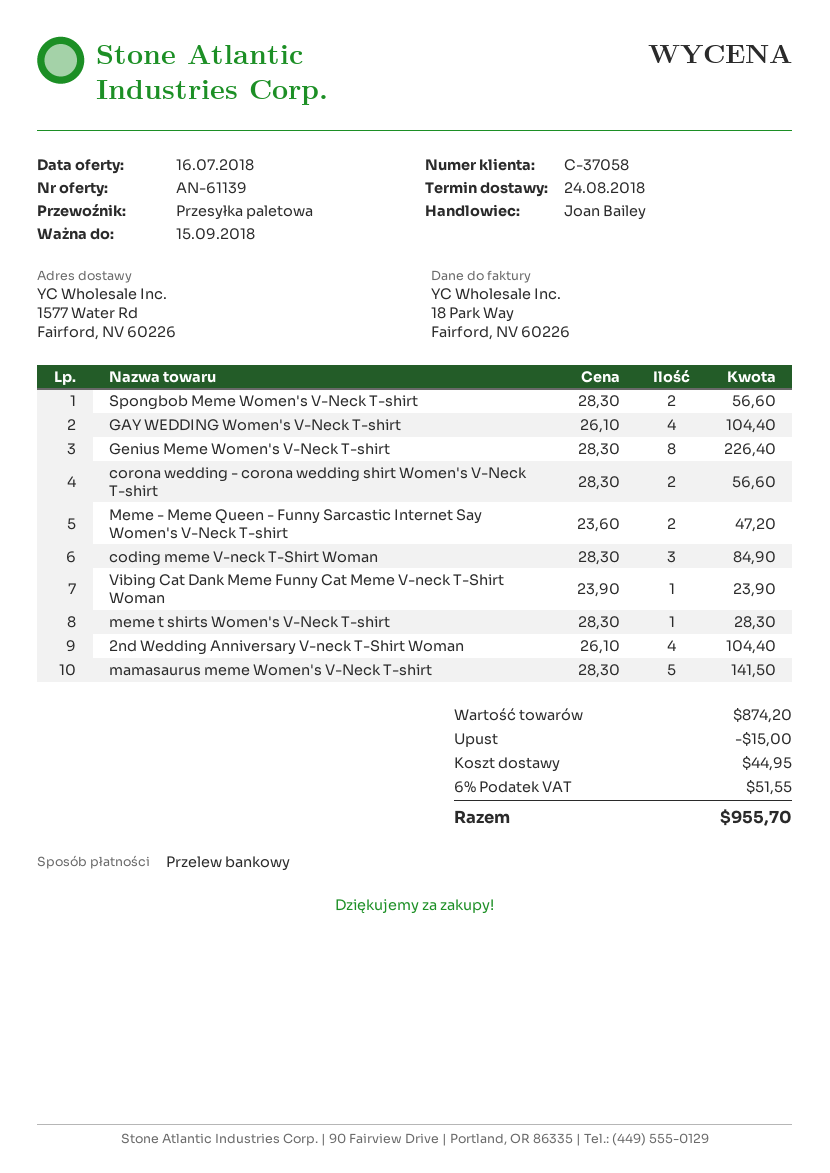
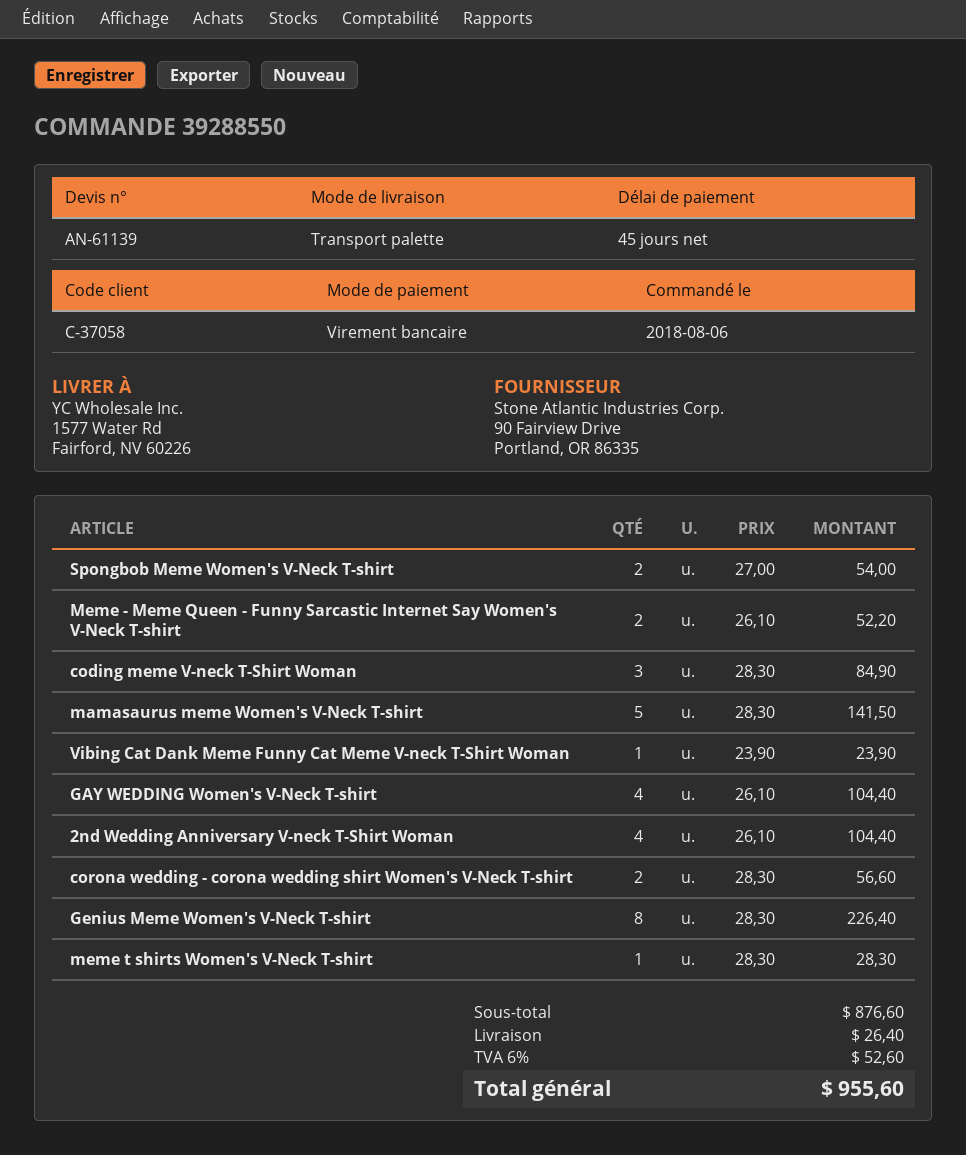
Spongbob Meme Women's V-Neck T-shirt: 2 x 28.30 = 56.60 -> 2 x 27.00 = 54.00
Meme - Meme Queen - Funny Sarcastic Internet Say Women's V-Neck T-shirt: 2 x 23.60 = 47.20 -> 2 x 26.10 = 52.20
subtotal: 874.20 -> 876.60
discount: 15.00 -> none
shipping: 44.95 -> 26.40
tax: 6% = 51.55 -> 6% = 52.60
total: 955.70 -> 955.60

